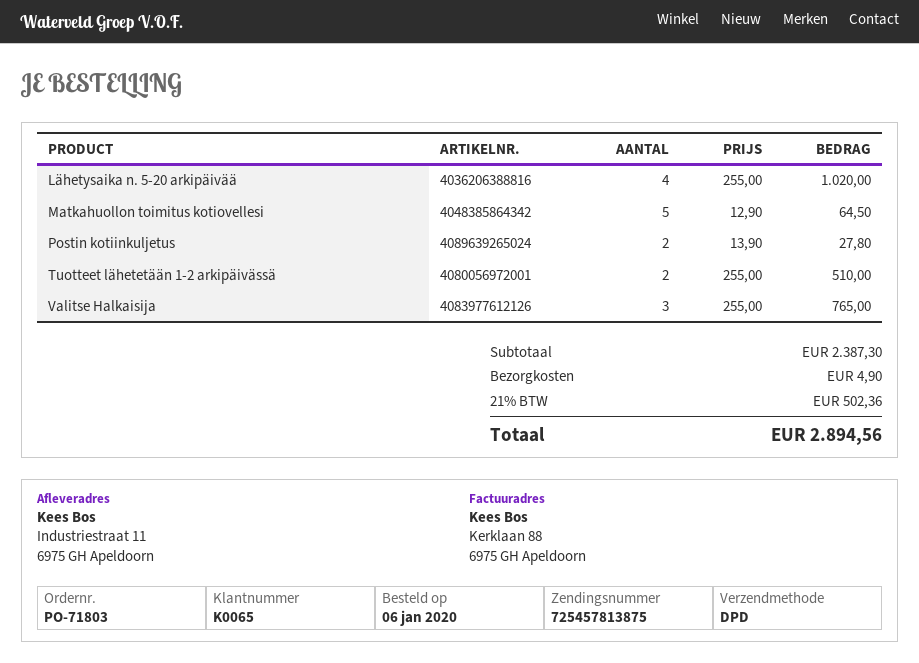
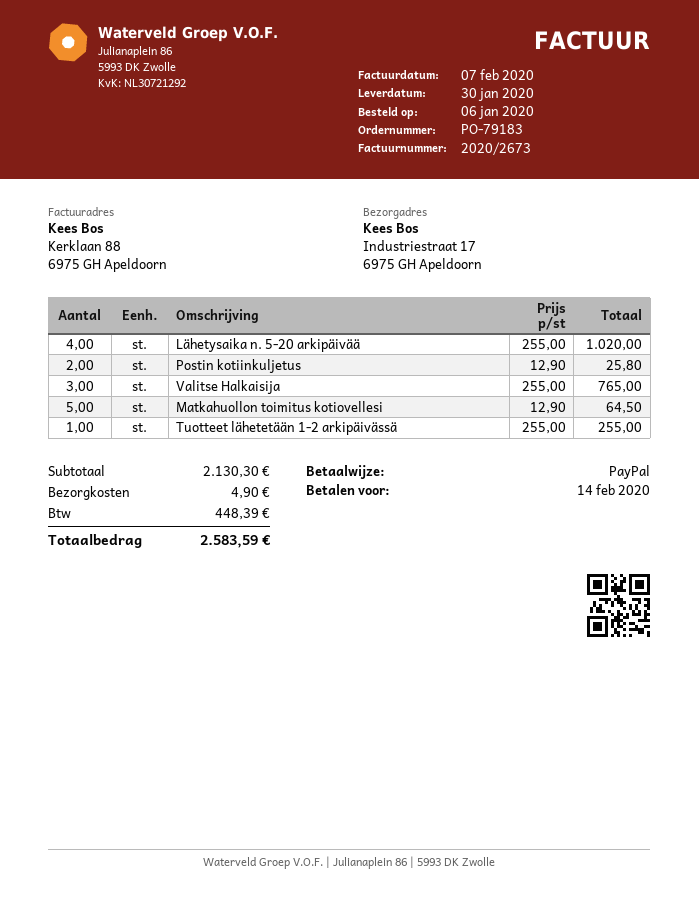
order number: PO-71803 -> PO-79183
ship to: Industriestraat 11, 6975 GH Apeldoorn -> Industriestraat 17, 6975 GH Apeldoorn
Postin kotiinkuljetus: 2 x 13.90 = 27.80 -> 2 x 12.90 = 25.80
Tuotteet lähetetään 1-2 arkipäivässä: 2 x 255.00 = 510.00 -> 1 x 255.00 = 255.00
subtotal: 2387.30 -> 2130.30
tax: 502.36 -> 448.39
total: 2894.56 -> 2583.59

